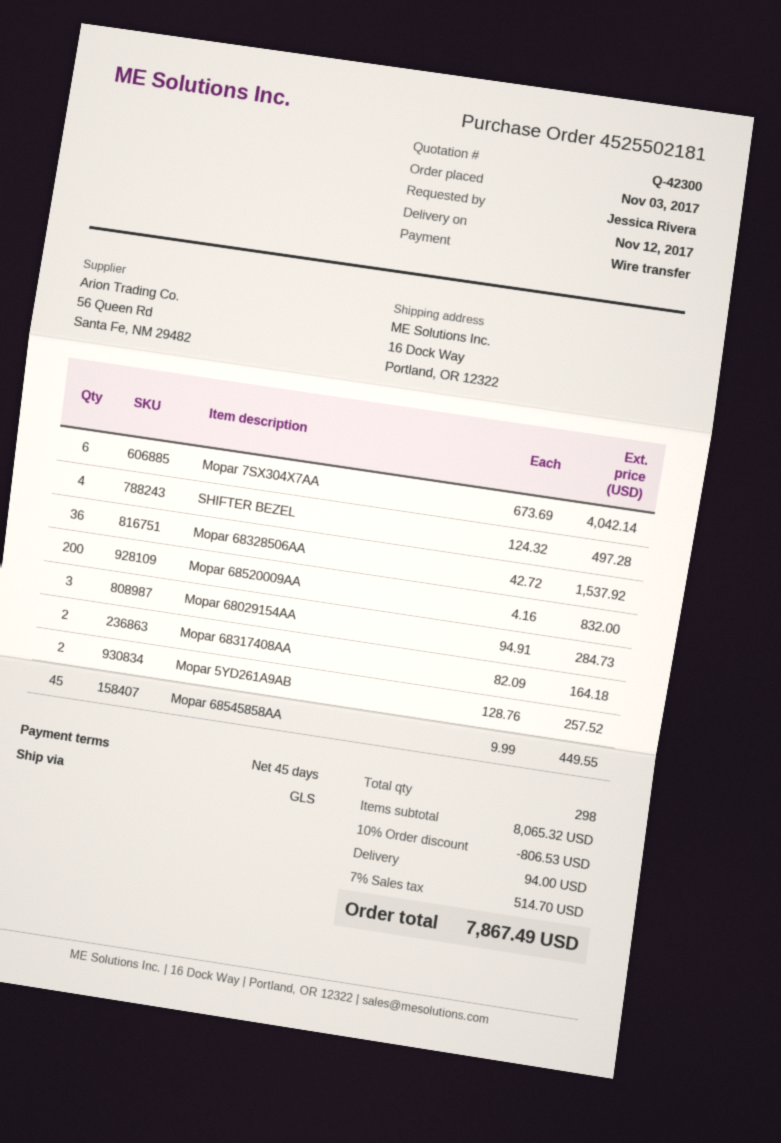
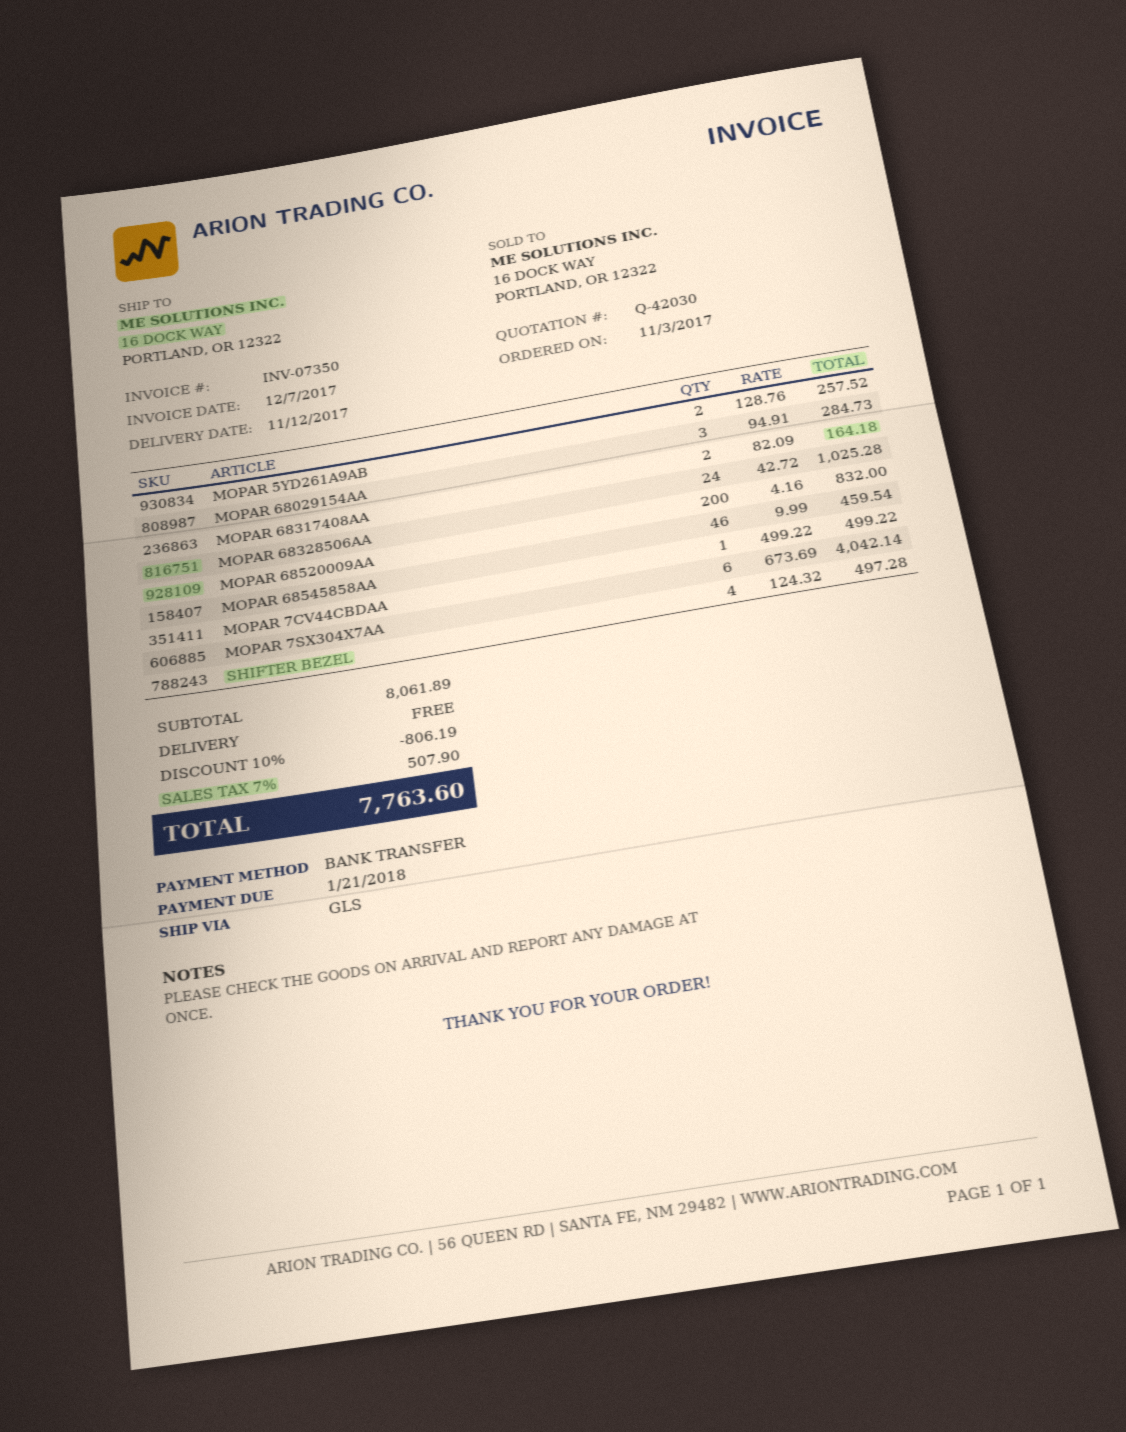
quote number: Q-42300 -> Q-42030
Mopar 68328506AA: 36 x 42.72 = 1537.92 -> 24 x 42.72 = 1025.28
Mopar 68545858AA: 45 x 9.99 = 449.55 -> 46 x 9.99 = 459.54
MOPAR 7CV44CBDAA: none -> 1 x 499.22 = 499.22
subtotal: 8065.32 -> 8061.89
discount: 10% = 806.53 -> 10% = 806.19
shipping: 94.00 -> 0.00
tax: 7% = 514.70 -> 7% = 507.90
total: 7867.49 -> 7763.60

